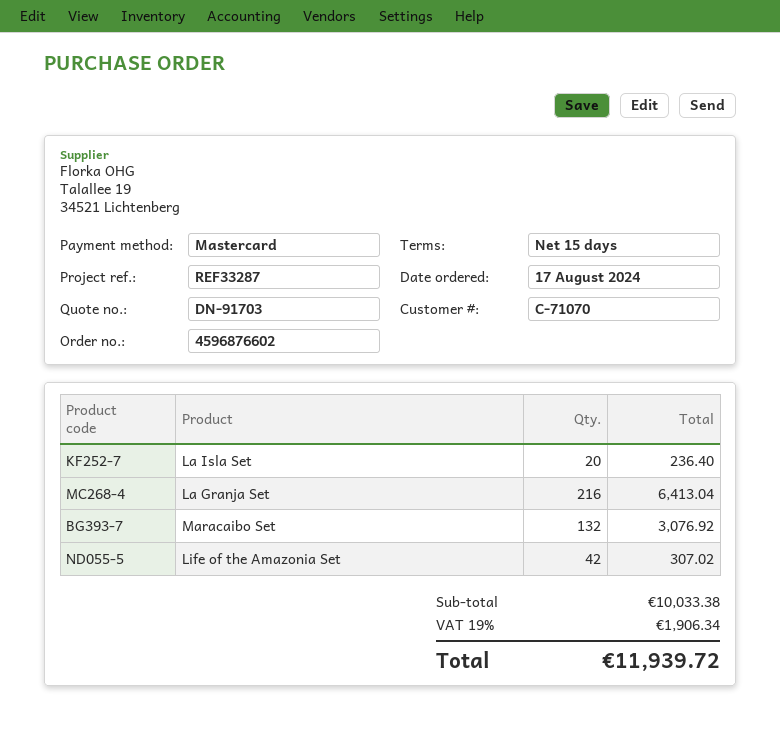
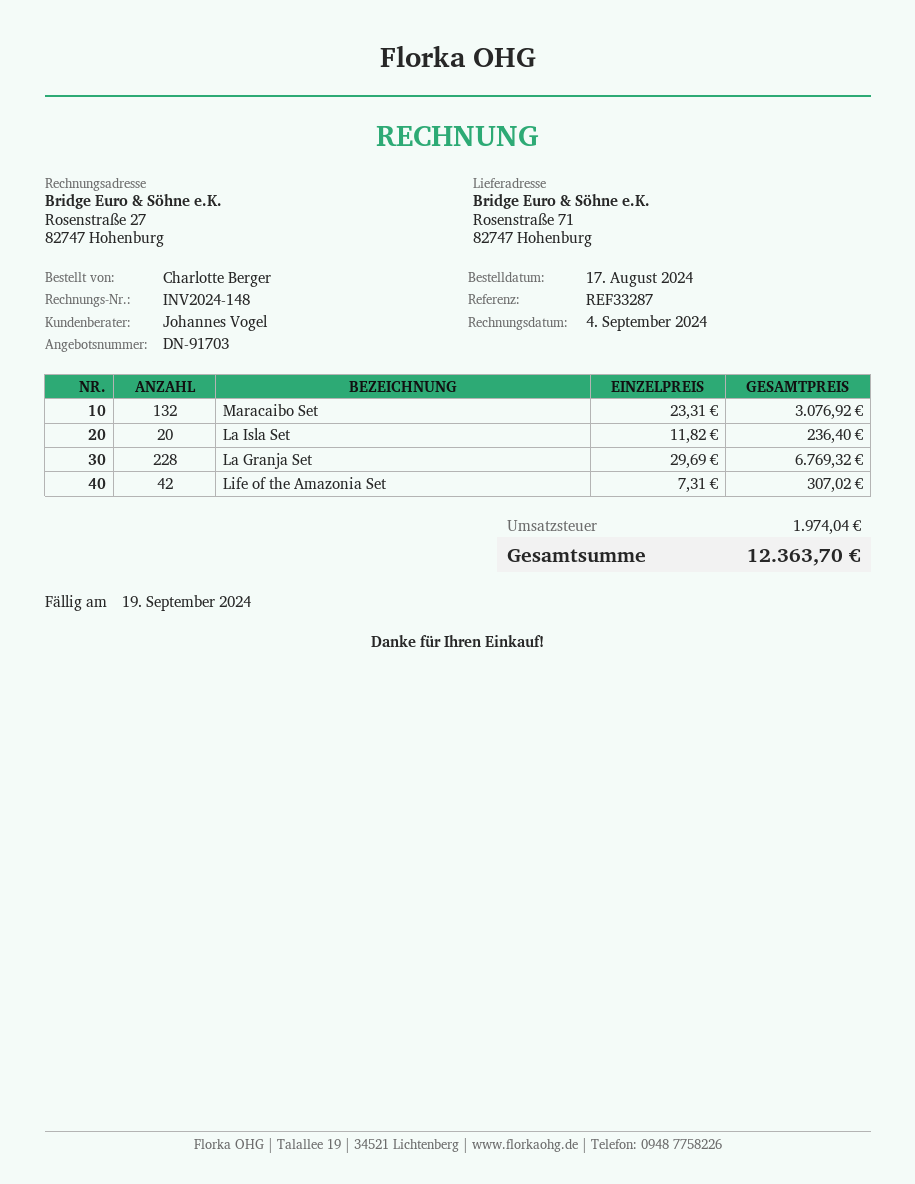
La Granja Set: 216 for 6413.04 -> 228 for 6769.32
tax: 1906.34 -> 1974.04
total: 11939.72 -> 12363.70

